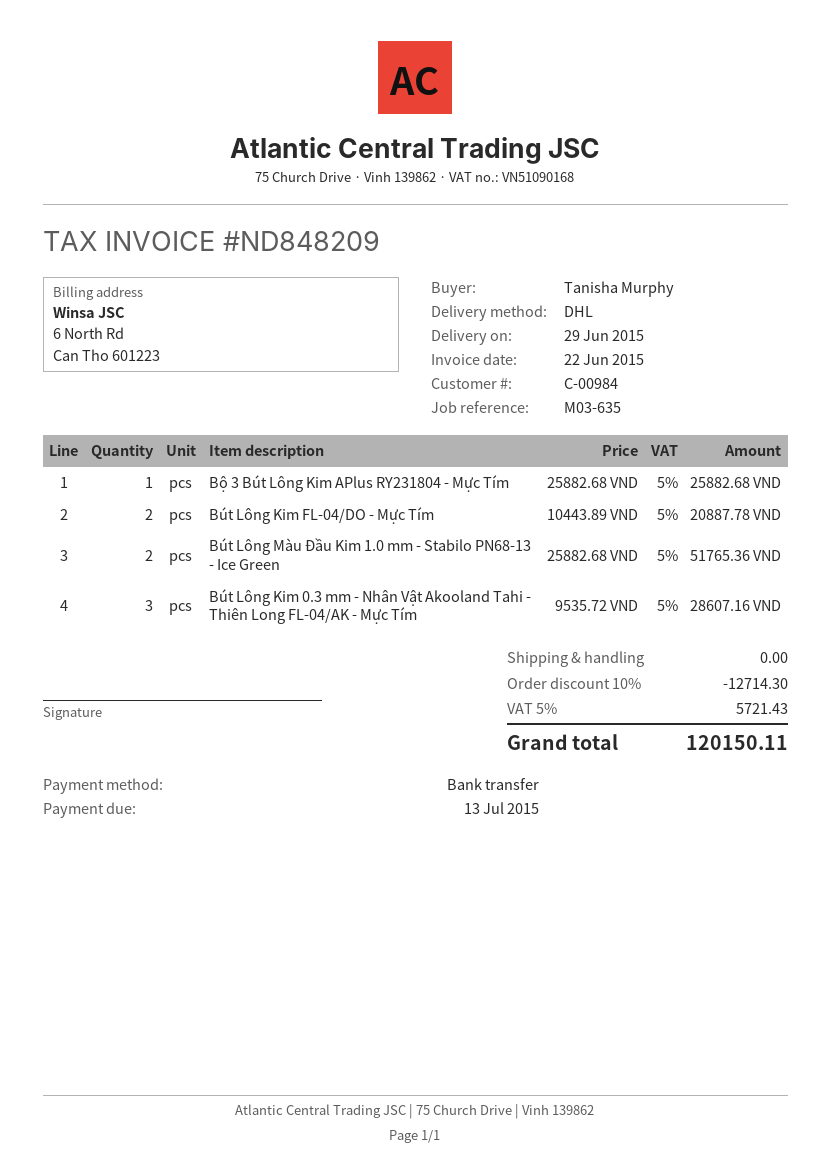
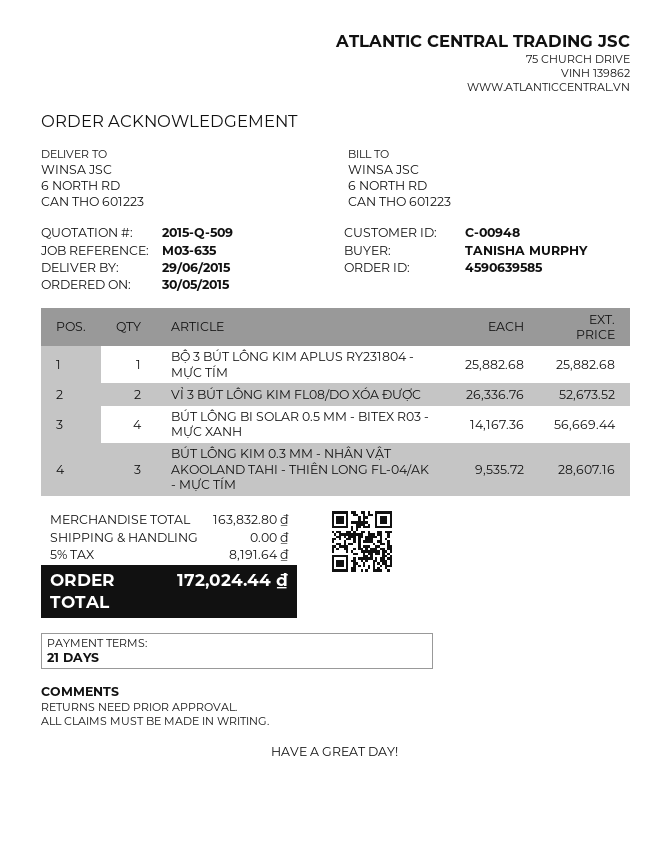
customer number: C-00984 -> C-00948
Bút Lông Kim FL-04/DO - Mực Tím: 2 x 10443.89 = 20887.78 -> none
Bút Lông Màu Đầu Kim 1.0 mm - Stabilo PN68-13 - Ice Green: 2 x 25882.68 = 51765.36 -> none
VỈ 3 BÚT LÔNG KIM FL08/DO XÓA ĐƯỢC: none -> 2 x 26336.76 = 52673.52
BÚT LÔNG BI SOLAR 0.5 MM - BITEX R03 - MỰC XANH: none -> 4 x 14167.36 = 56669.44
discount: 10% = 12714.30 -> none
tax: 5% = 5721.43 -> 5% = 8191.64
total: 120150.11 -> 172024.44

